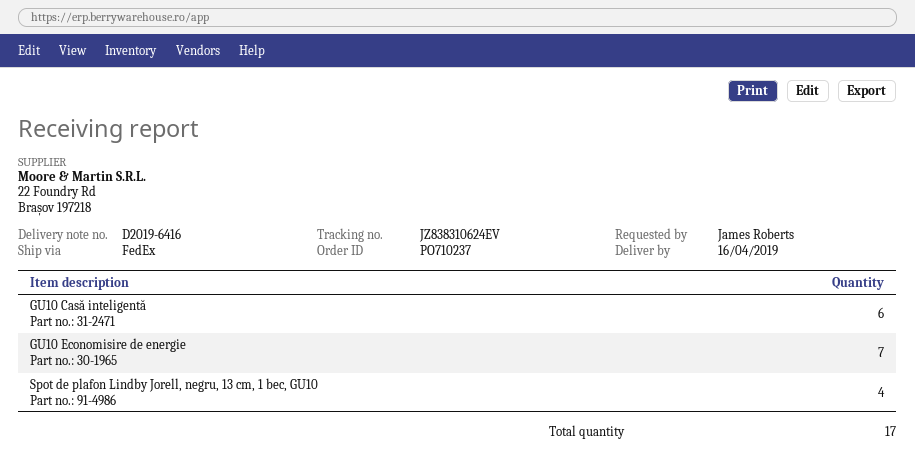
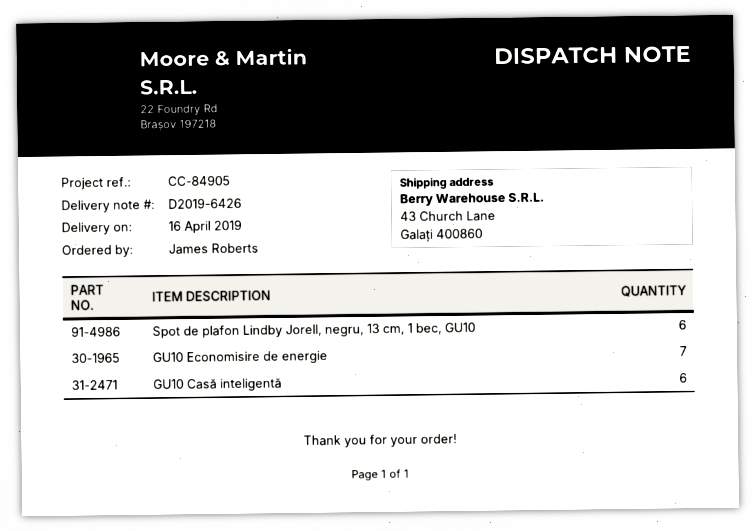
delivery note number: D2019-6416 -> D2019-6426
Spot de plafon Lindby Jorell, negru, 13 cm, 1 bec, GU10: 4 -> 6

